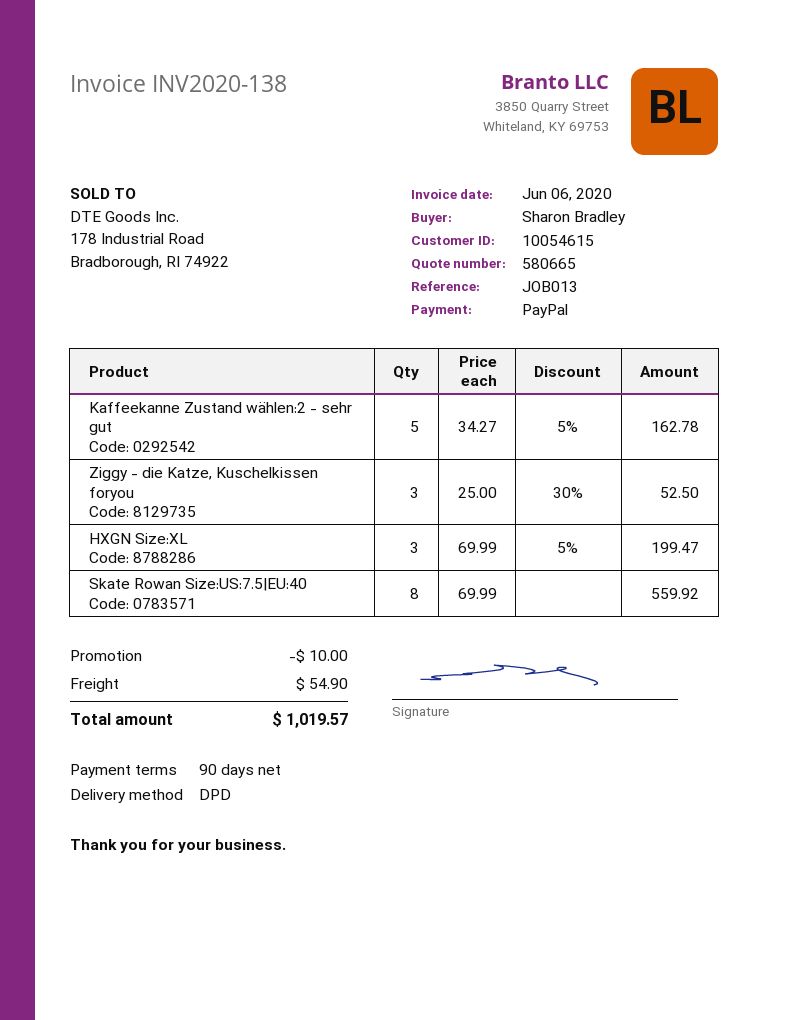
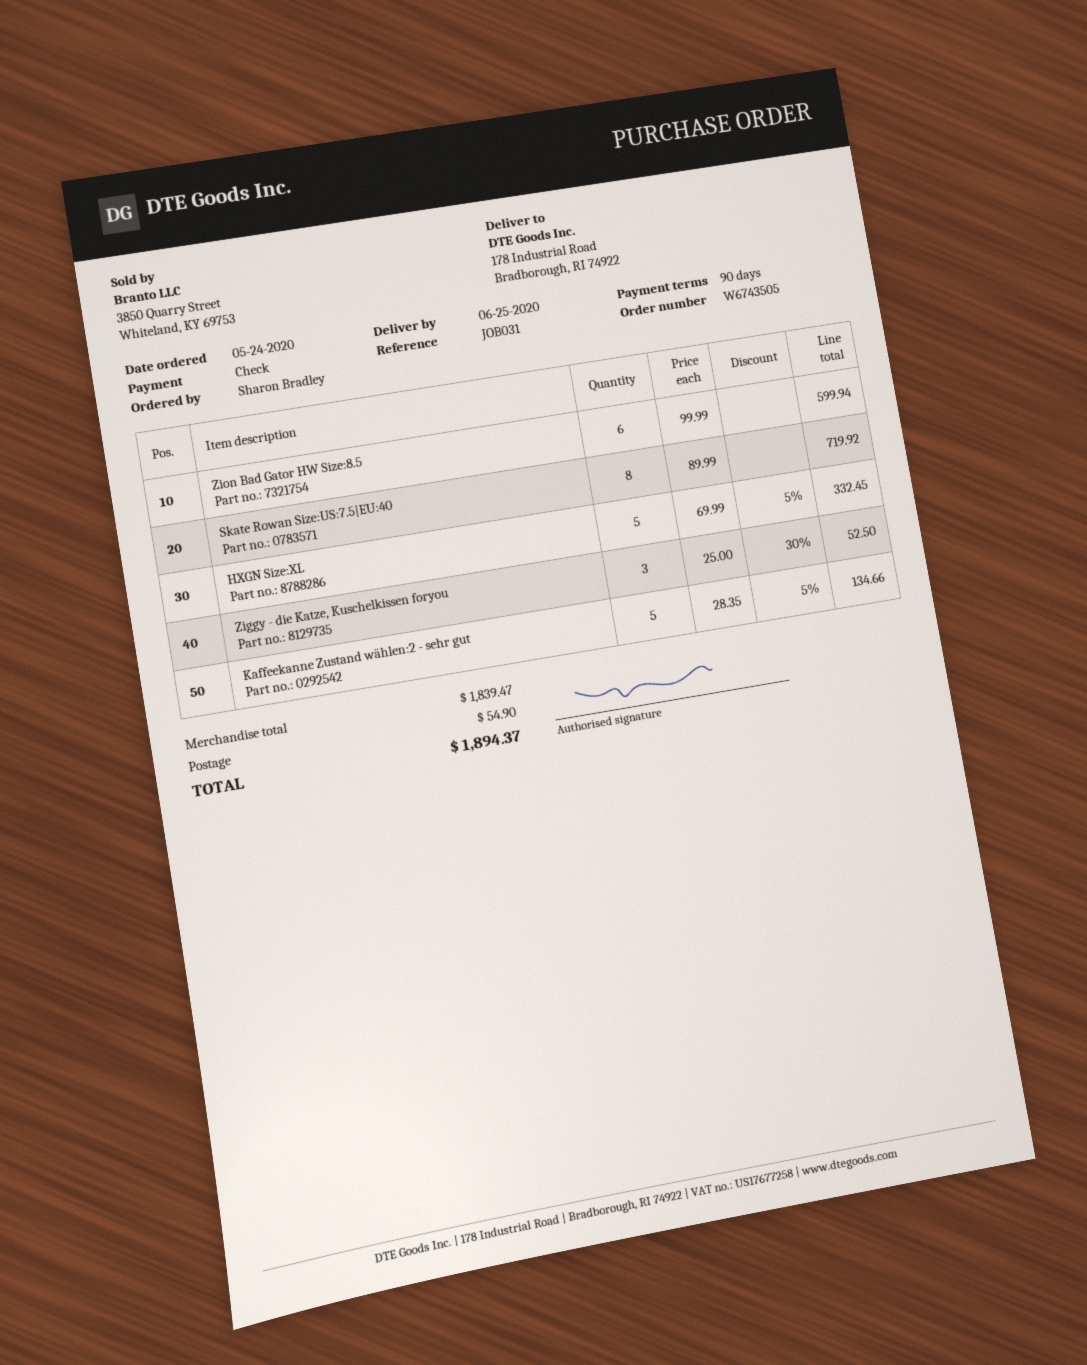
reference: JOB013 -> JOB031
payment method: PayPal -> cheque
Kaffeekanne Zustand wählen:2 - sehr gut: 5 x 34.27 - 5% = 162.78 -> 5 x 28.35 - 5% = 134.66
HXGN Size:XL: 3 x 69.99 - 5% = 199.47 -> 5 x 69.99 - 5% = 332.45
Skate Rowan Size:US:7.5|EU:40: 8 x 69.99 = 559.92 -> 8 x 89.99 = 719.92
Zion Bad Gator HW Size:8.5: none -> 6 x 99.99 = 599.94
discount: 10.00 -> none
total: 1019.57 -> 1894.37

